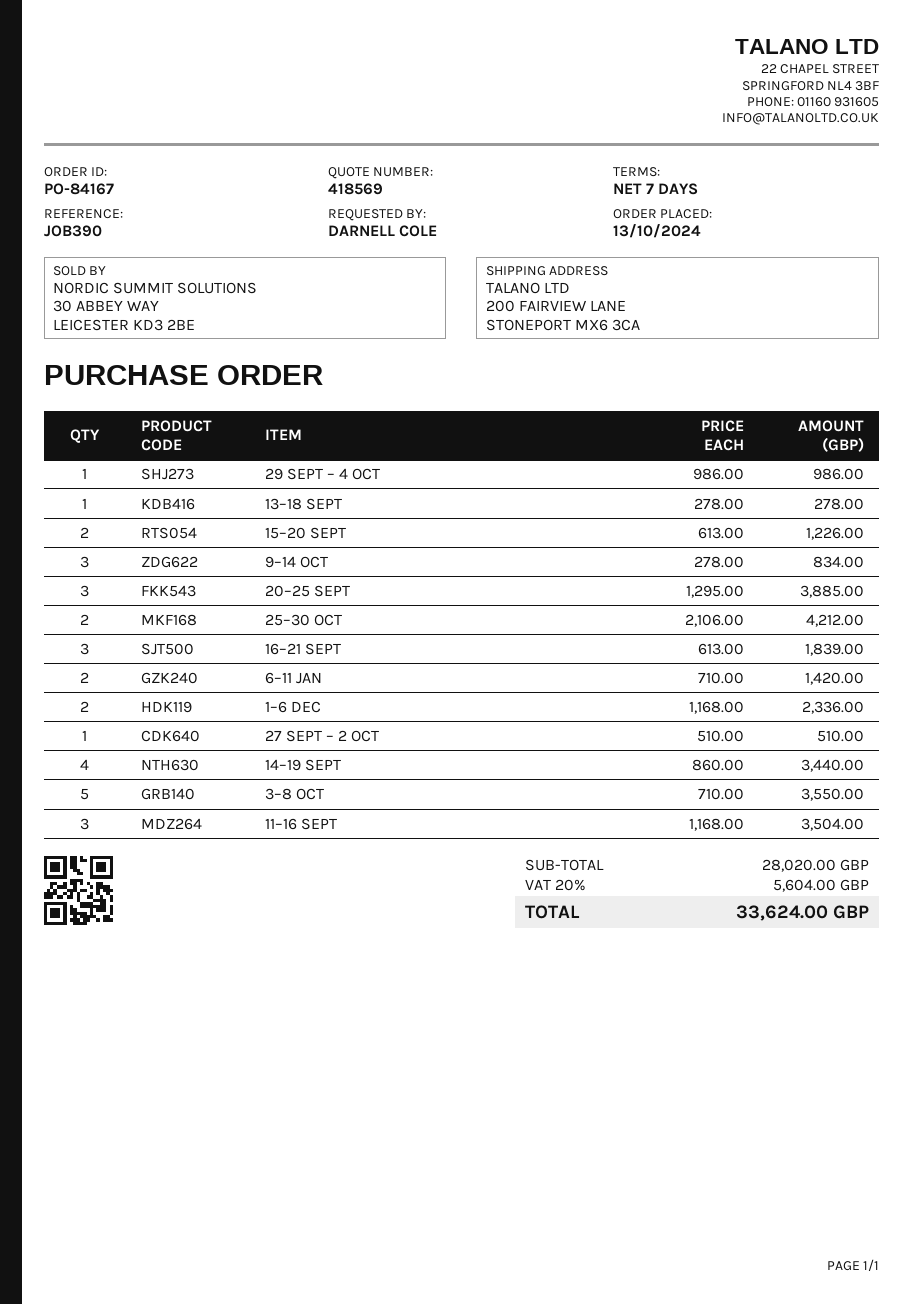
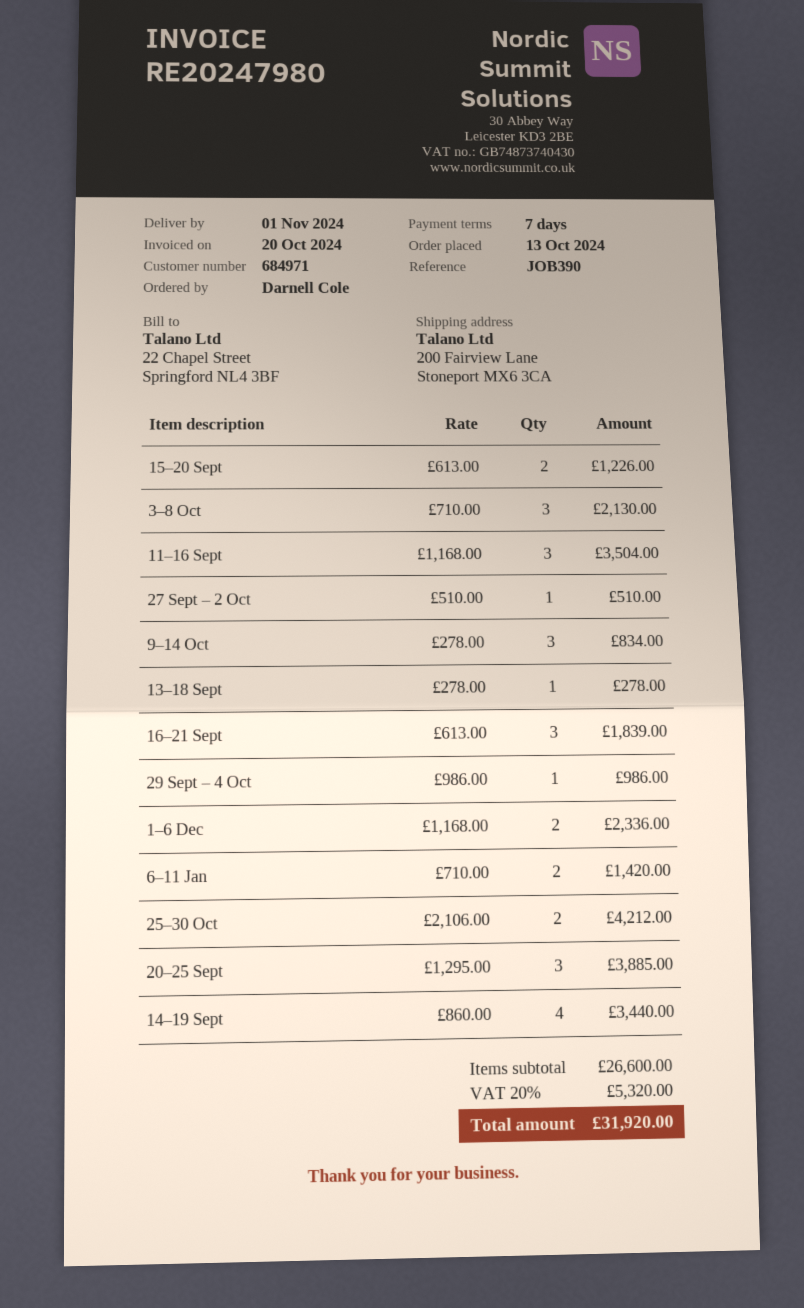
3–8 OCT: 5 x 710.00 = 3550.00 -> 3 x 710.00 = 2130.00
subtotal: 28020.00 -> 26600.00
tax: 20% = 5604.00 -> 20% = 5320.00
total: 33624.00 -> 31920.00

